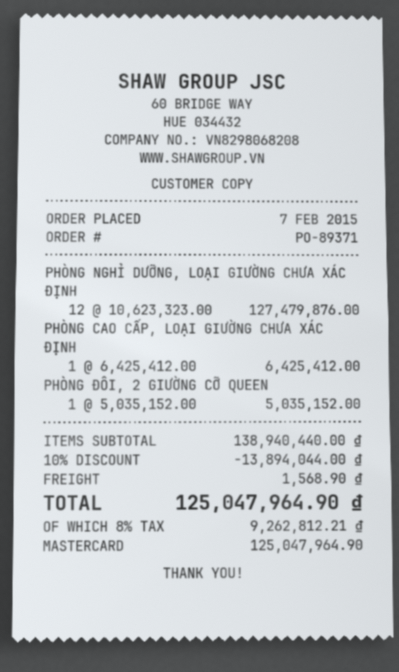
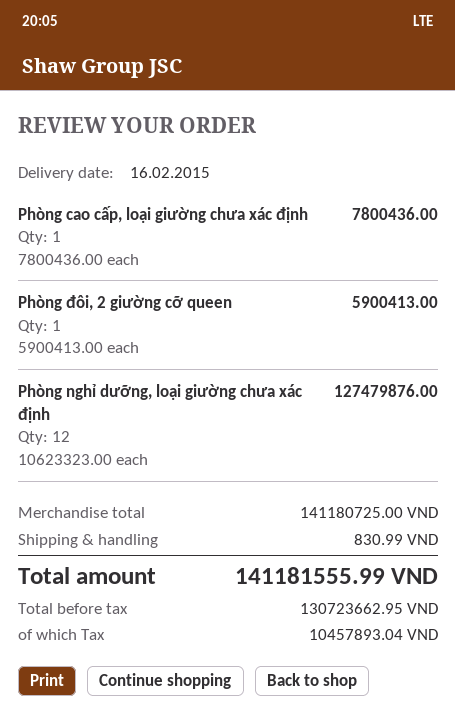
PHÒNG CAO CẤP, LOẠI GIƯỜNG CHƯA XÁC ĐỊNH: 1 x 6425412.00 = 6425412.00 -> 1 x 7800436.00 = 7800436.00
PHÒNG ĐÔI, 2 GIƯỜNG CỠ QUEEN: 1 x 5035152.00 = 5035152.00 -> 1 x 5900413.00 = 5900413.00
subtotal: 138940440.00 -> 141180725.00
discount: 10% = 13894044.00 -> none
shipping: 1568.90 -> 830.99
tax: 9262812.21 -> 10457893.04
total: 125047964.90 -> 141181555.99

